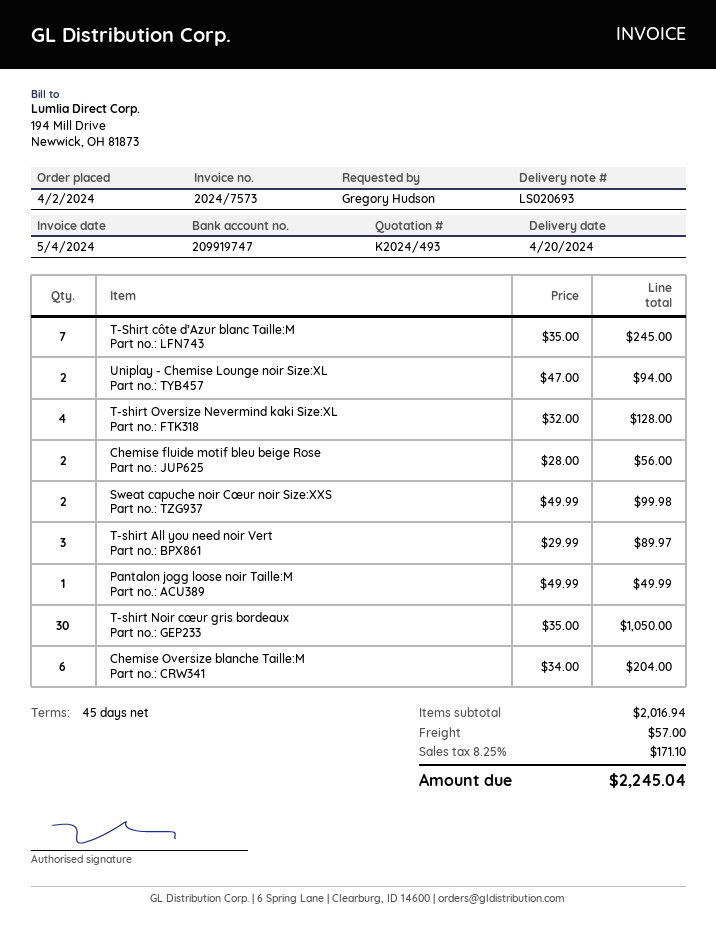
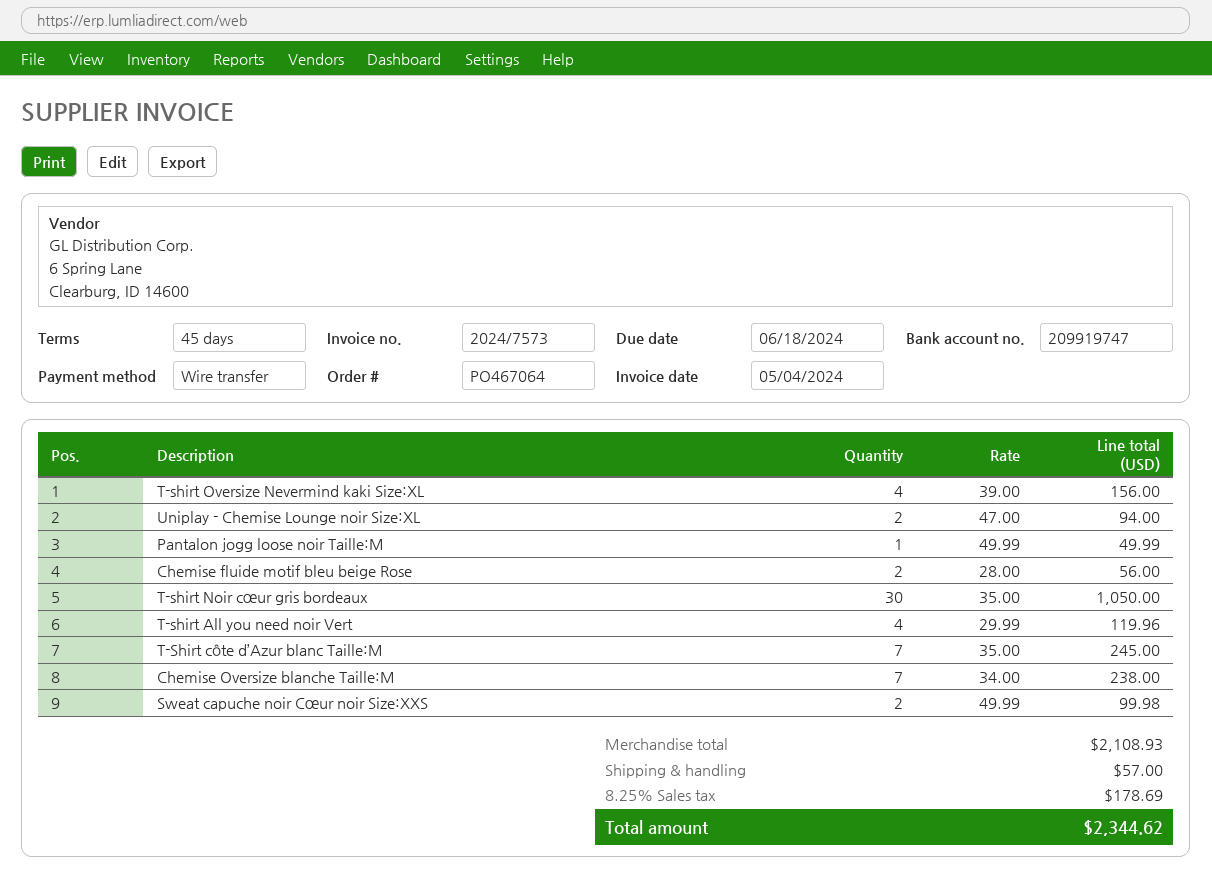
T-shirt Oversize Nevermind kaki Size:XL: 4 x 32.00 = 128.00 -> 4 x 39.00 = 156.00
T-shirt All you need noir Vert: 3 x 29.99 = 89.97 -> 4 x 29.99 = 119.96
Chemise Oversize blanche Taille:M: 6 x 34.00 = 204.00 -> 7 x 34.00 = 238.00
subtotal: 2016.94 -> 2108.93
tax: 8.25% = 171.10 -> 8.25% = 178.69
total: 2245.04 -> 2344.62

